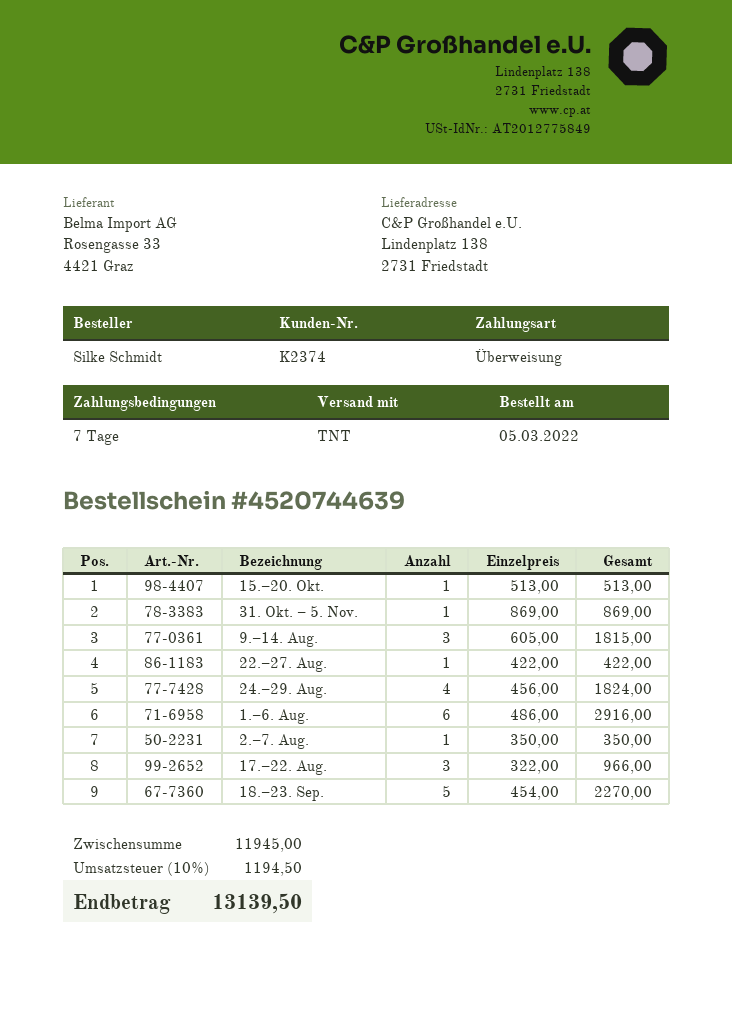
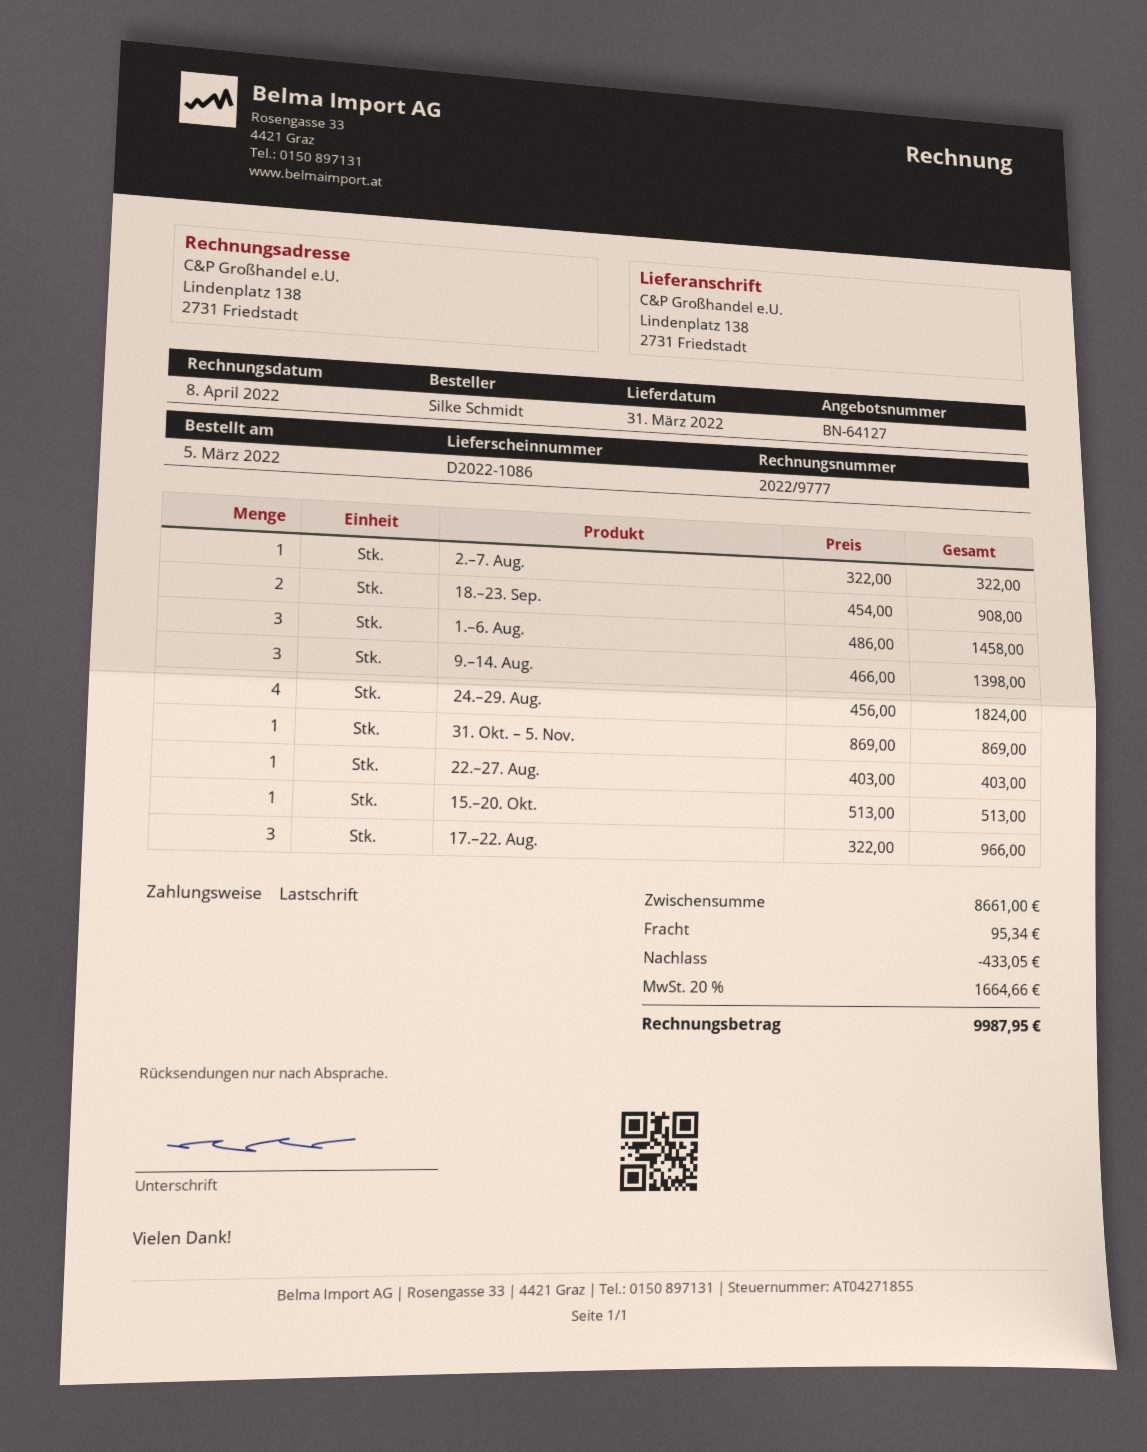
payment method: bank transfer -> direct debit
9.–14. Aug.: 3 x 605.00 = 1815.00 -> 3 x 466.00 = 1398.00
22.–27. Aug.: 1 x 422.00 = 422.00 -> 1 x 403.00 = 403.00
1.–6. Aug.: 6 x 486.00 = 2916.00 -> 3 x 486.00 = 1458.00
2.–7. Aug.: 1 x 350.00 = 350.00 -> 1 x 322.00 = 322.00
18.–23. Sep.: 5 x 454.00 = 2270.00 -> 2 x 454.00 = 908.00
subtotal: 11945.00 -> 8661.00
discount: none -> 433.05
shipping: none -> 95.34
tax: 10% = 1194.50 -> 20% = 1664.66
total: 13139.50 -> 9987.95

